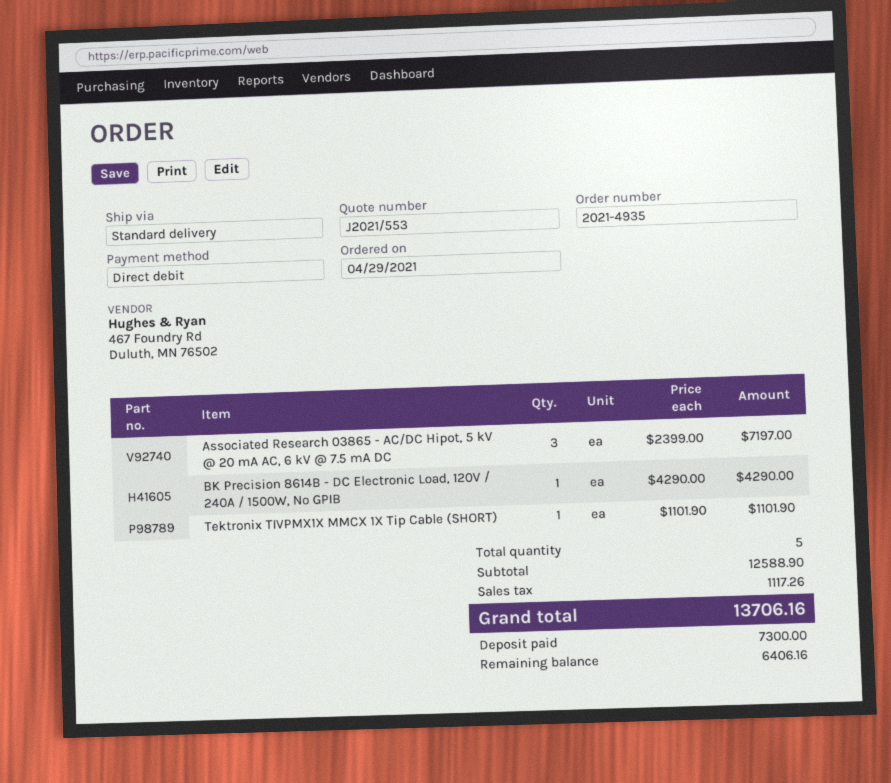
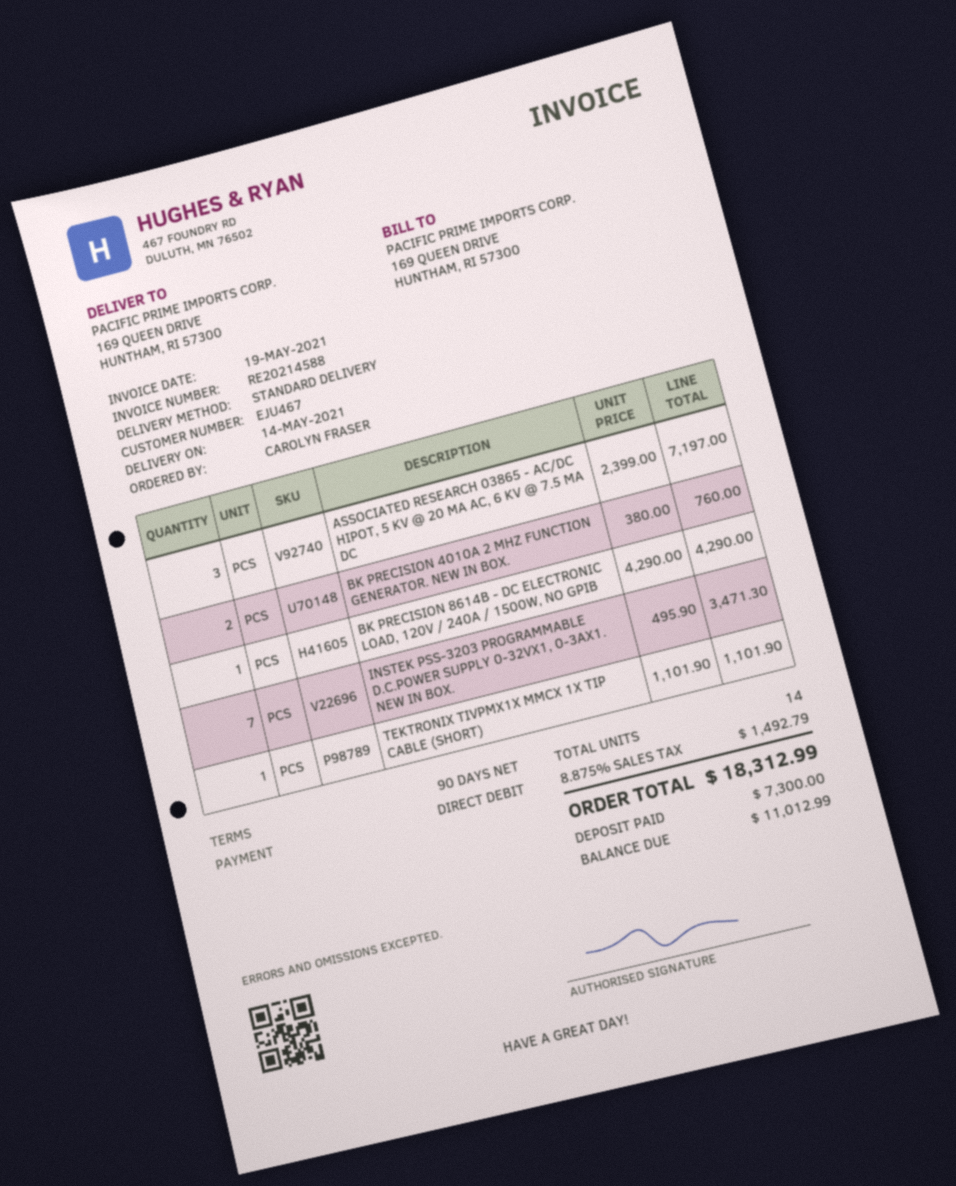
BK PRECISION 4010A 2 MHZ FUNCTION GENERATOR. NEW IN BOX.: none -> 2 x 380.00 = 760.00
INSTEK PSS-3203 PROGRAMMABLE D.C.POWER SUPPLY 0-32VX1, 0-3AX1. NEW IN BOX.: none -> 7 x 495.90 = 3471.30
total quantity: 5 -> 14
tax: 1117.26 -> 1492.79
total: 13706.16 -> 18312.99
balance: 6406.16 -> 11012.99

